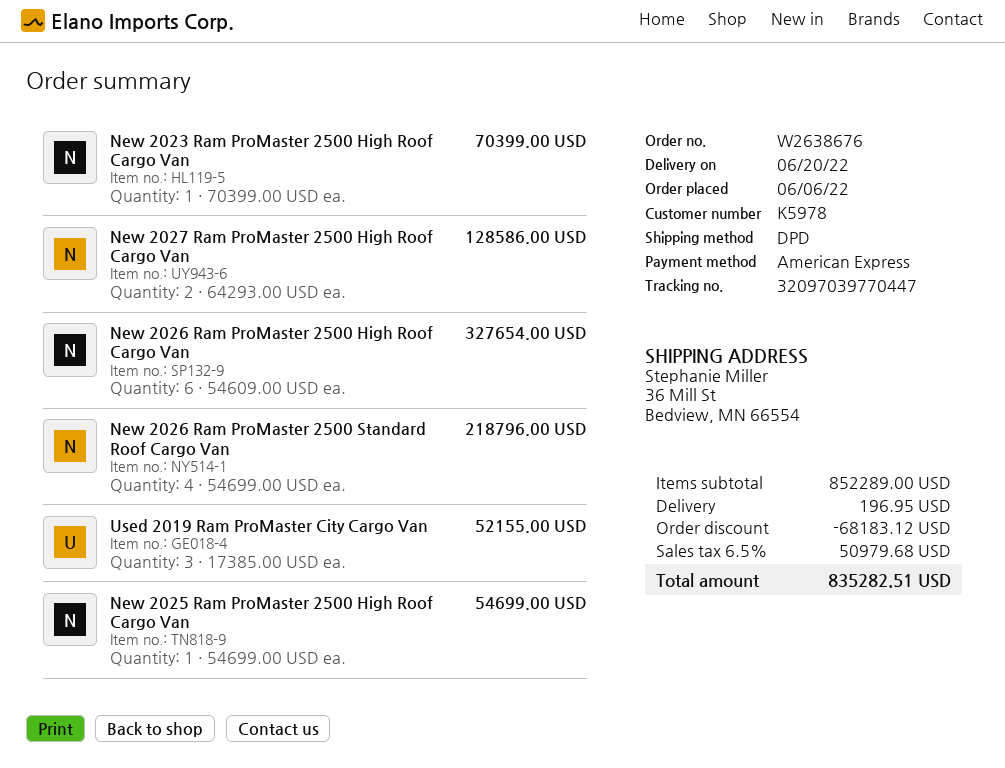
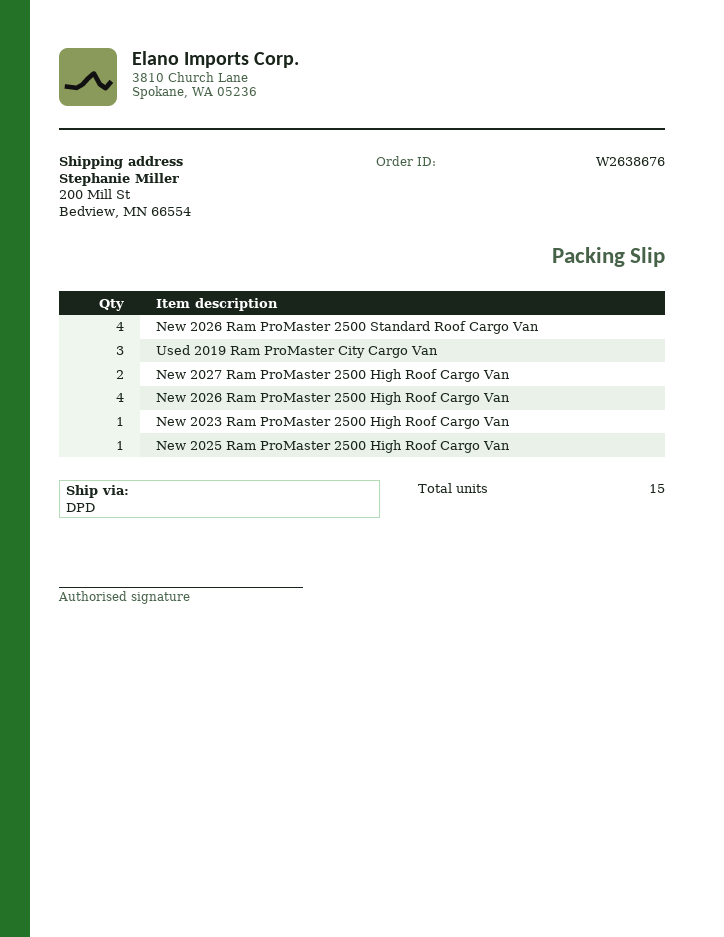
ship to: 36 Mill St, Bedview, MN 66554 -> 200 Mill St, Bedview, MN 66554
New 2026 Ram ProMaster 2500 High Roof Cargo Van: 6 -> 4

